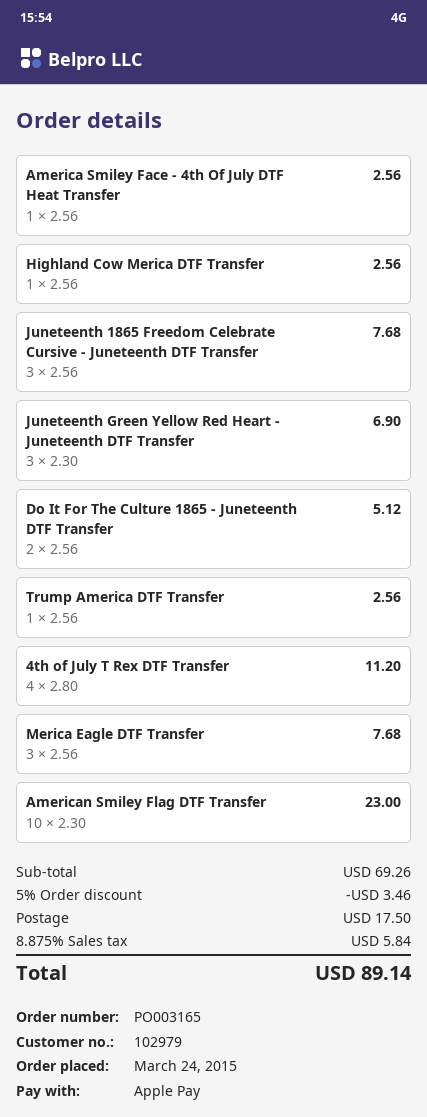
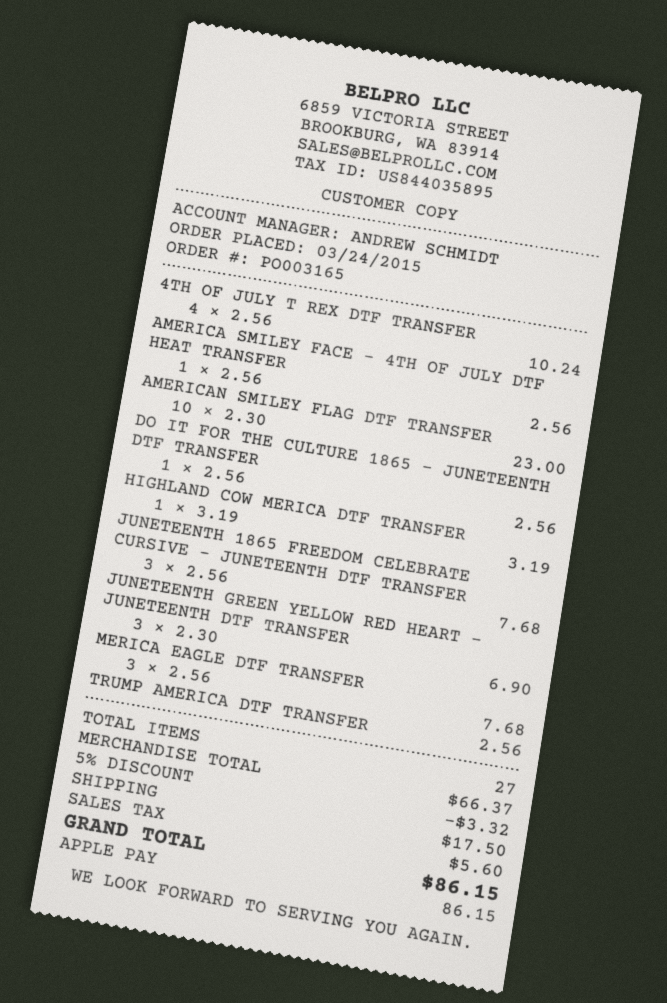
Highland Cow Merica DTF Transfer: 1 x 2.56 = 2.56 -> 1 x 3.19 = 3.19
Do It For The Culture 1865 - Juneteenth DTF Transfer: 2 x 2.56 = 5.12 -> 1 x 2.56 = 2.56
4th of July T Rex DTF Transfer: 4 x 2.80 = 11.20 -> 4 x 2.56 = 10.24
subtotal: 69.26 -> 66.37
discount: 5% = 3.46 -> 5% = 3.32
tax: 5.84 -> 5.60
total: 89.14 -> 86.15

